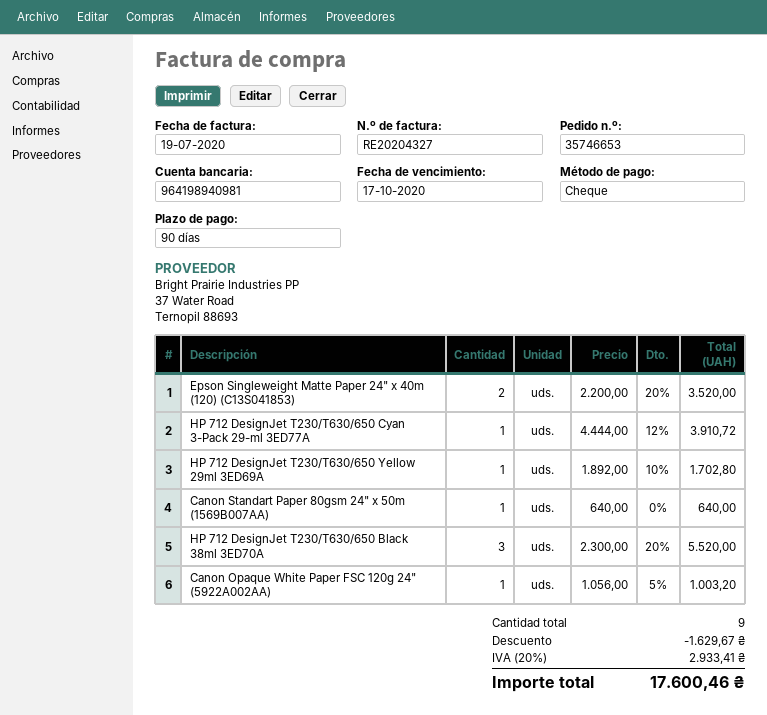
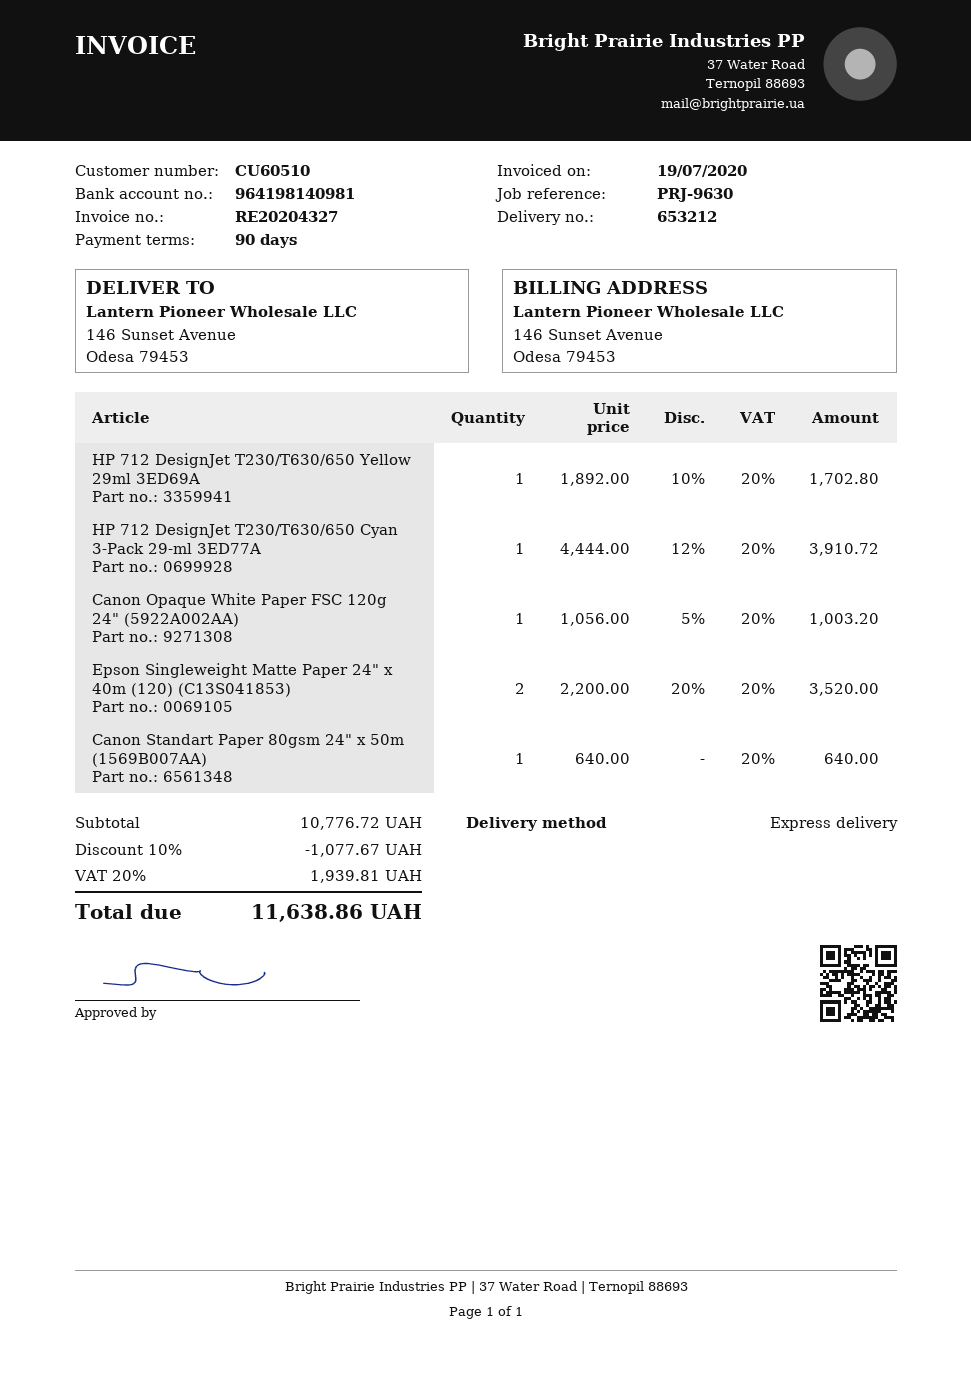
bank account: 964198940981 -> 964198140981
HP 712 DesignJet Т230/Т630/650 Black 38ml 3ED70A: 3 x 2300.00 - 20% = 5520.00 -> none
discount: 1629.67 -> 1077.67
tax: 20% = 2933.41 -> 20% = 1939.81
total: 17600.46 -> 11638.86

